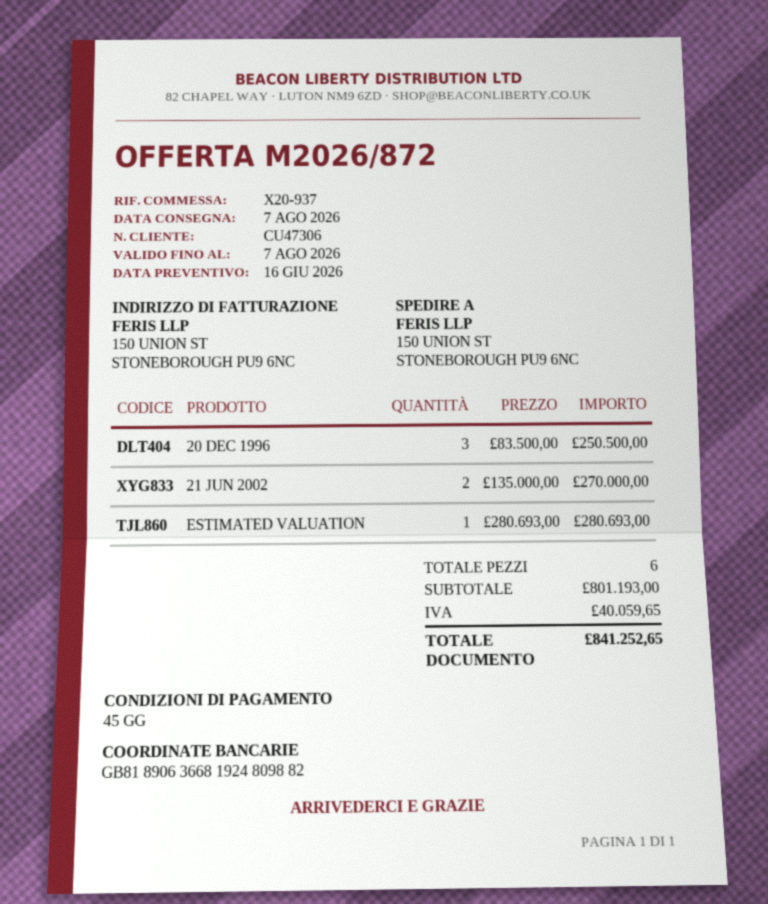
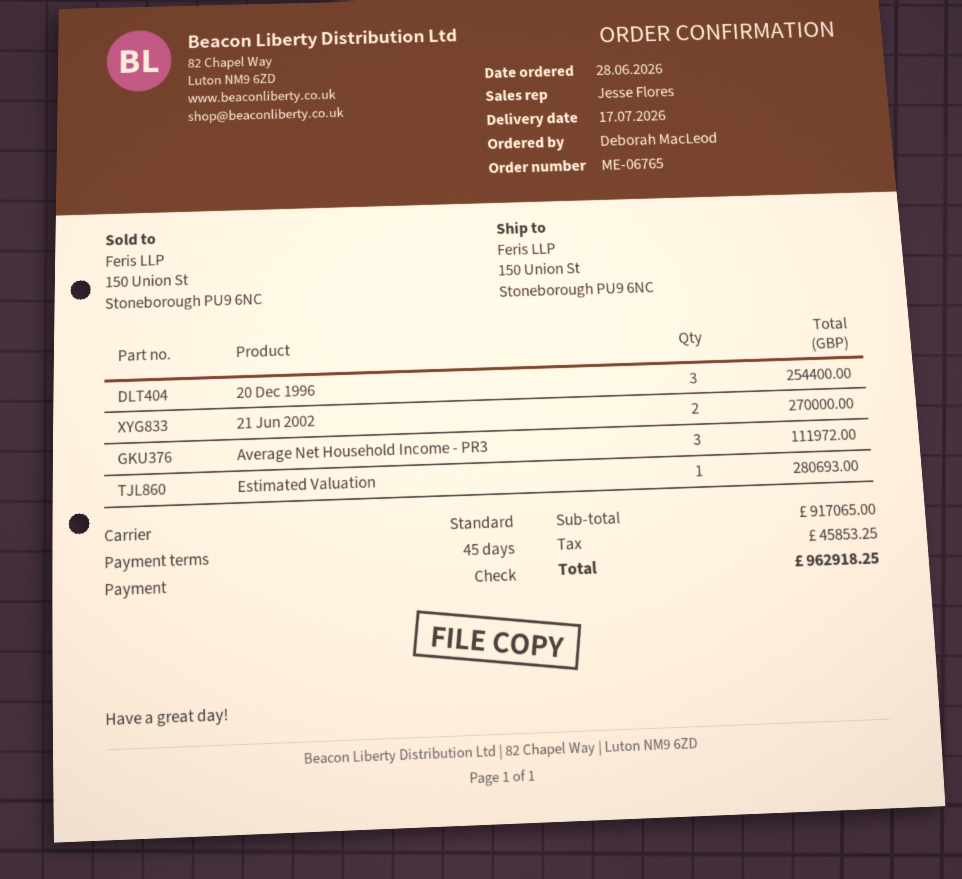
delivery date: 2026-08-07 -> 2026-07-17
20 DEC 1996: 3 for 250500.00 -> 3 for 254400.00
Average Net Household Income - PR3: none -> 3 for 111972.00
subtotal: 801193.00 -> 917065.00
tax: 40059.65 -> 45853.25
total: 841252.65 -> 962918.25

